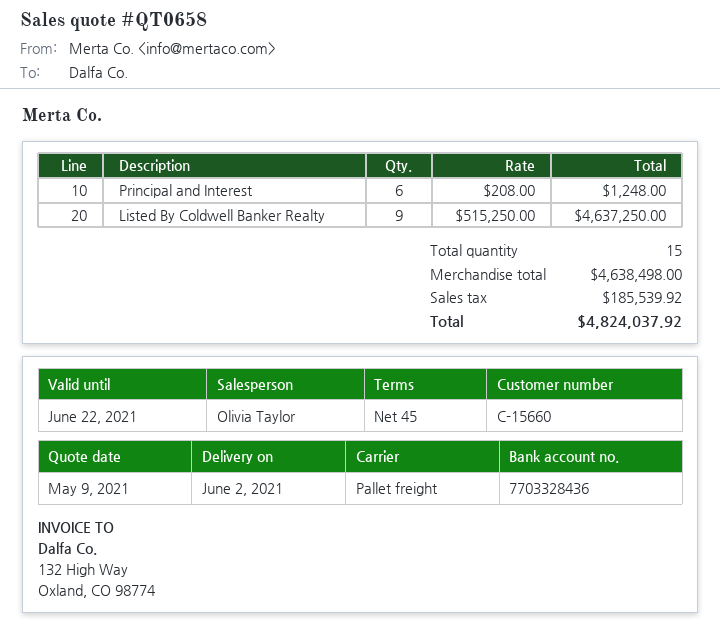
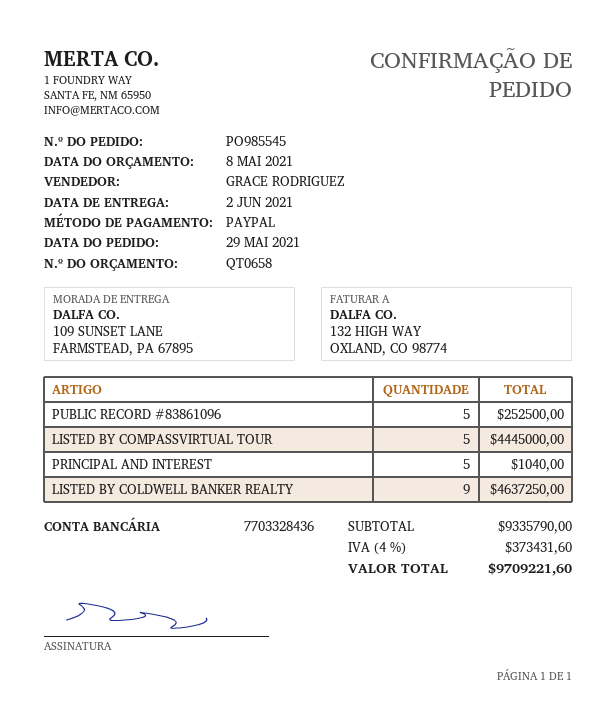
quote date: 2021-05-09 -> 2021-05-08
sales rep: Olivia Taylor -> GRACE RODRIGUEZ
Principal and Interest: 6 for 1248.00 -> 5 for 1040.00
PUBLIC RECORD #83861096: none -> 5 for 252500.00
LISTED BY COMPASSVIRTUAL TOUR: none -> 5 for 4445000.00
subtotal: 4638498.00 -> 9335790.00
tax: 185539.92 -> 373431.60
total: 4824037.92 -> 9709221.60

